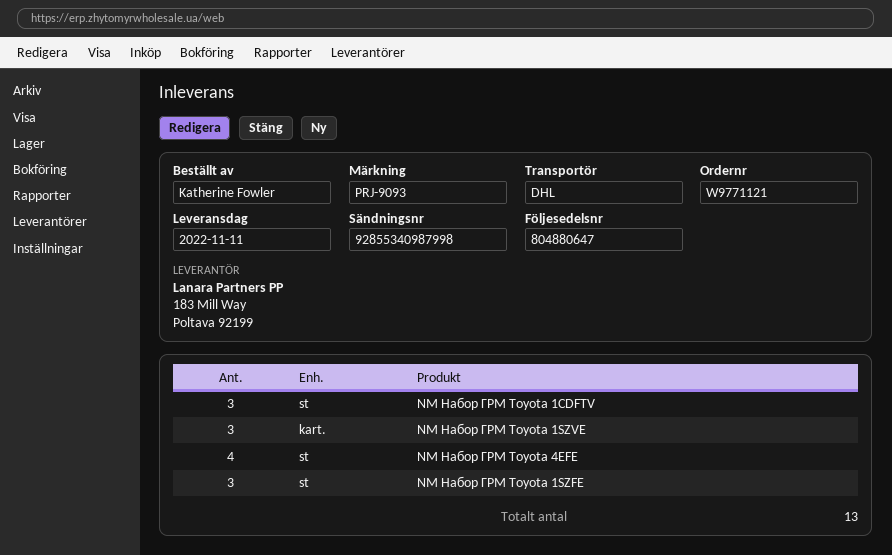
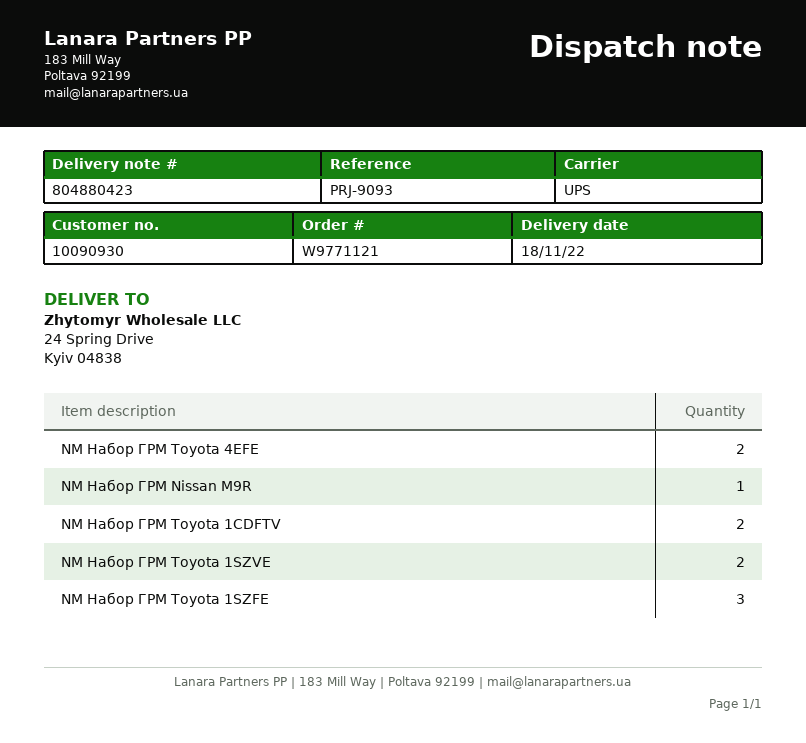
delivery note number: 804880647 -> 804880423
delivery date: 2022-11-11 -> 2022-11-18
shipping method: DHL -> UPS
NM Набор ГРМ Toyota 1CDFTV: 3 -> 2
NM Набор ГРМ Toyota 1SZVE: 3 -> 2
NM Набор ГРМ Toyota 4EFE: 4 -> 2
NM Набор ГРМ Nissan M9R: none -> 1

